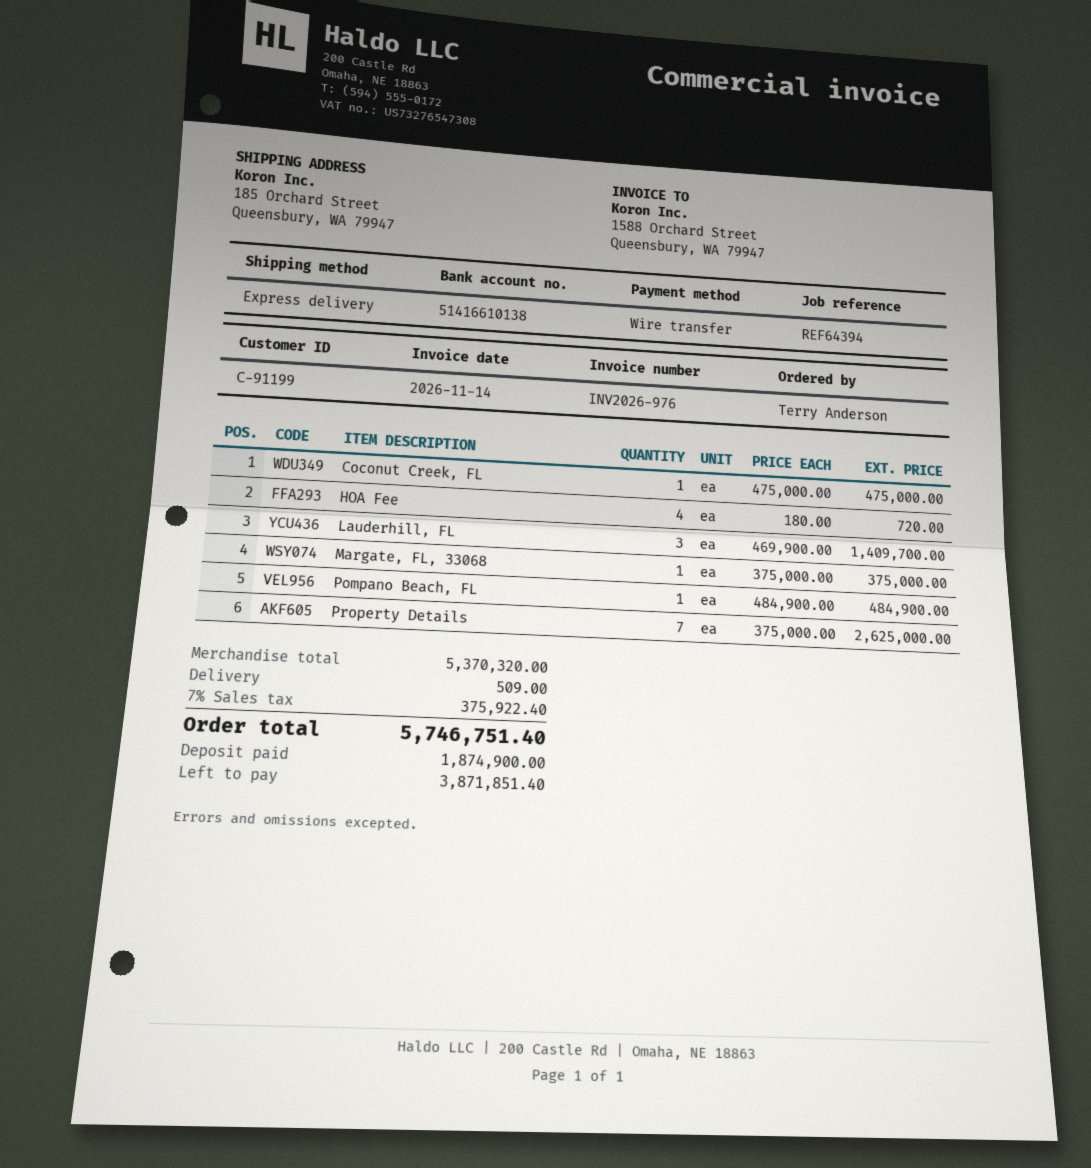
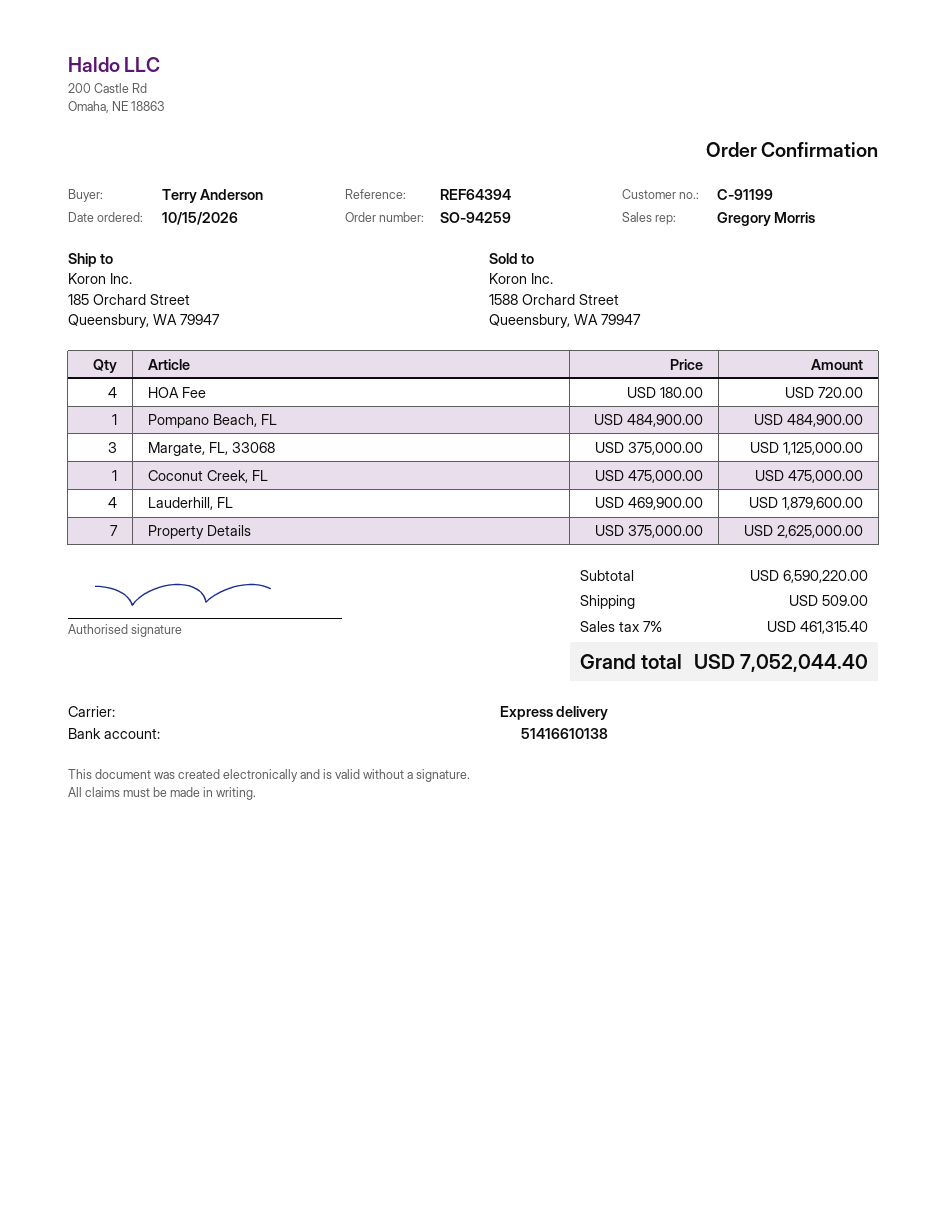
Lauderhill, FL: 3 x 469900.00 = 1409700.00 -> 4 x 469900.00 = 1879600.00
Margate, FL, 33068: 1 x 375000.00 = 375000.00 -> 3 x 375000.00 = 1125000.00
subtotal: 5370320.00 -> 6590220.00
tax: 7% = 375922.40 -> 7% = 461315.40
total: 5746751.40 -> 7052044.40

